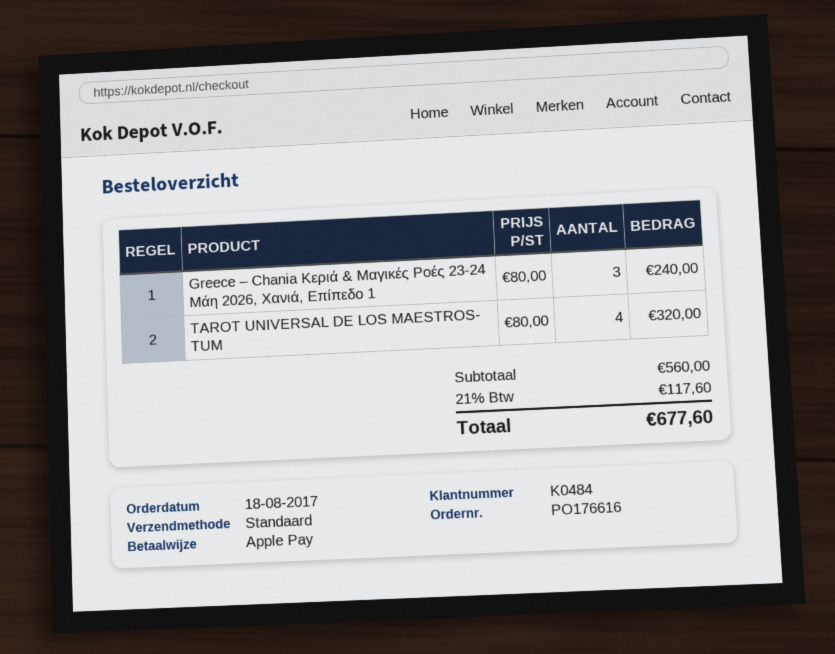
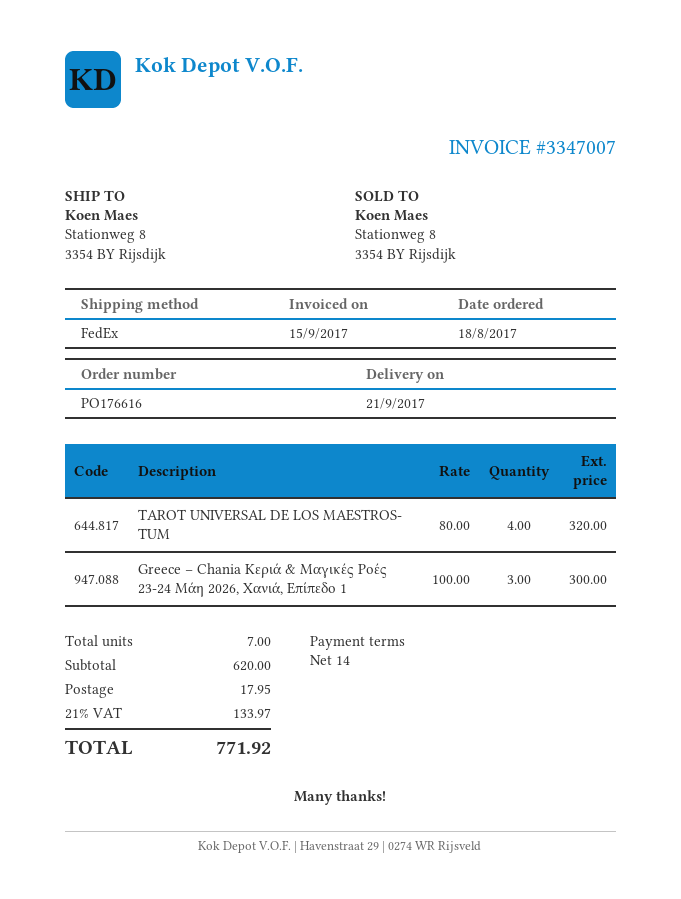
shipping method: standard -> FedEx
Greece – Chania Κεριά & Μαγικές Ροές 23-24 Μάη 2026, Χανιά, Επίπεδο 1: 3 x 80.00 = 240.00 -> 3 x 100.00 = 300.00
subtotal: 560.00 -> 620.00
shipping: none -> 17.95
tax: 21% = 117.60 -> 21% = 133.97
total: 677.60 -> 771.92

